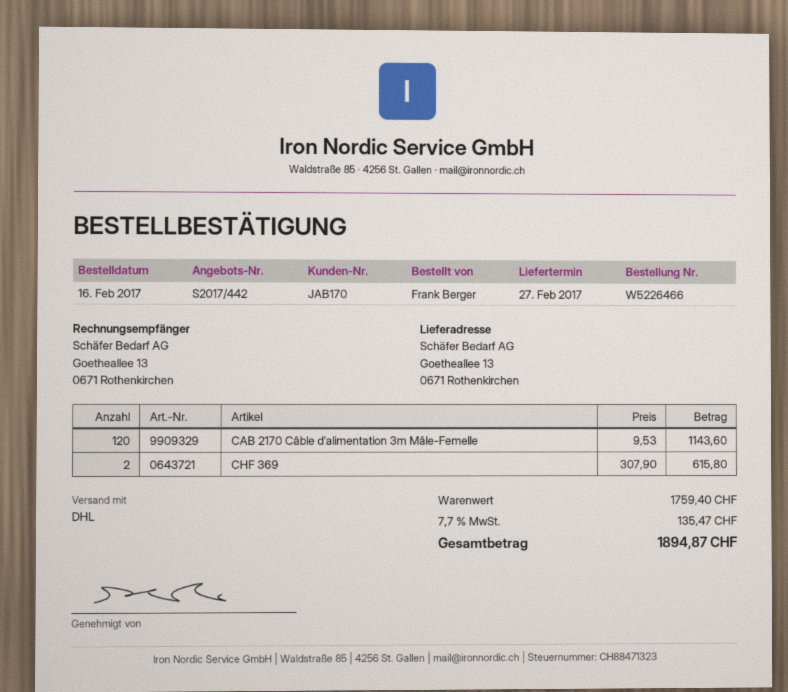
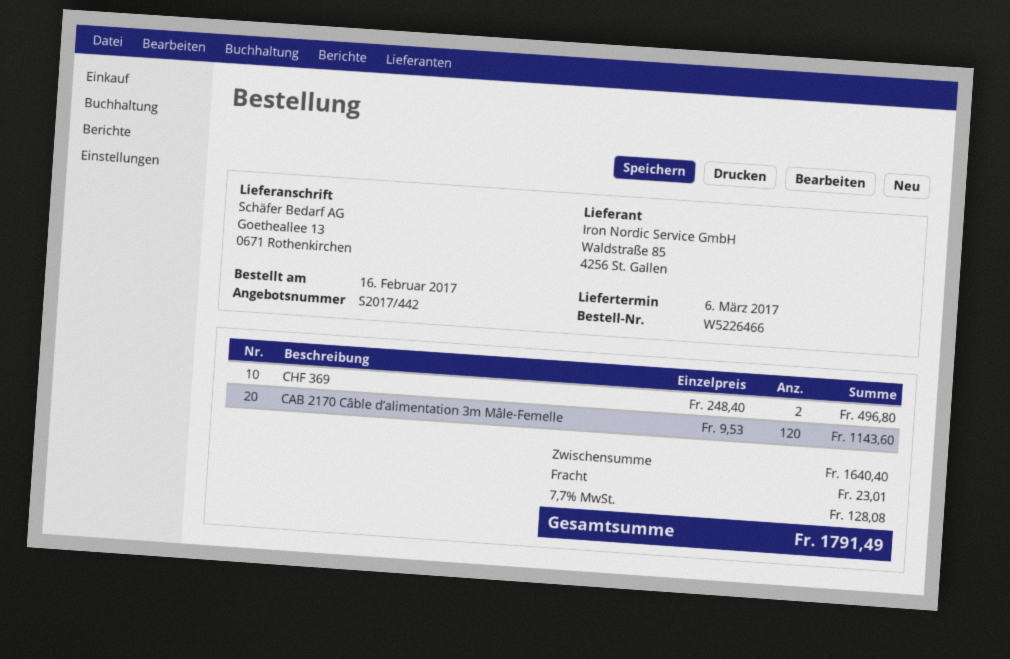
delivery date: 2017-02-27 -> 2017-03-06
CHF 369: 2 x 307.90 = 615.80 -> 2 x 248.40 = 496.80
subtotal: 1759.40 -> 1640.40
shipping: none -> 23.01
tax: 7.7% = 135.47 -> 7.7% = 128.08
total: 1894.87 -> 1791.49

